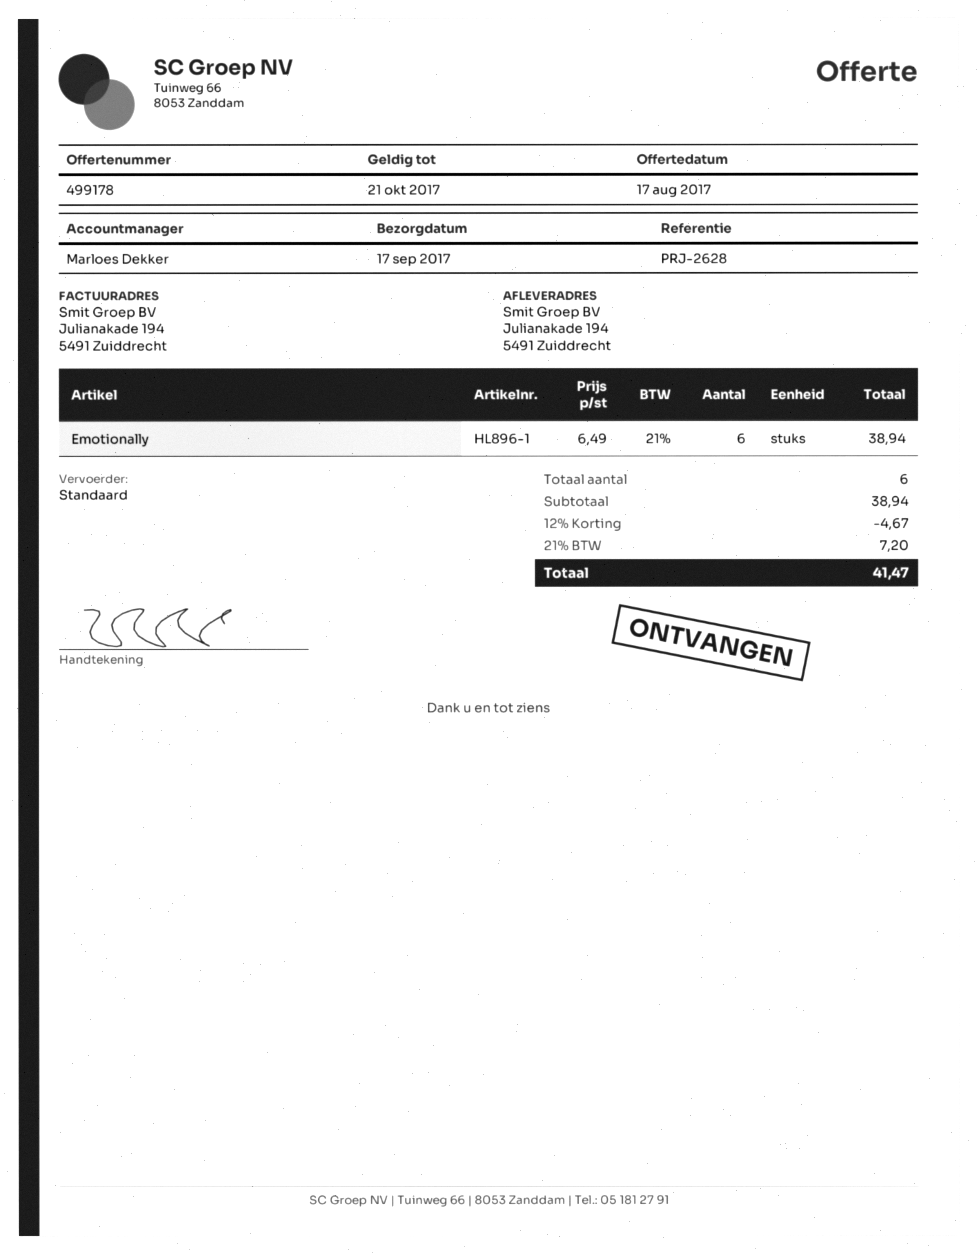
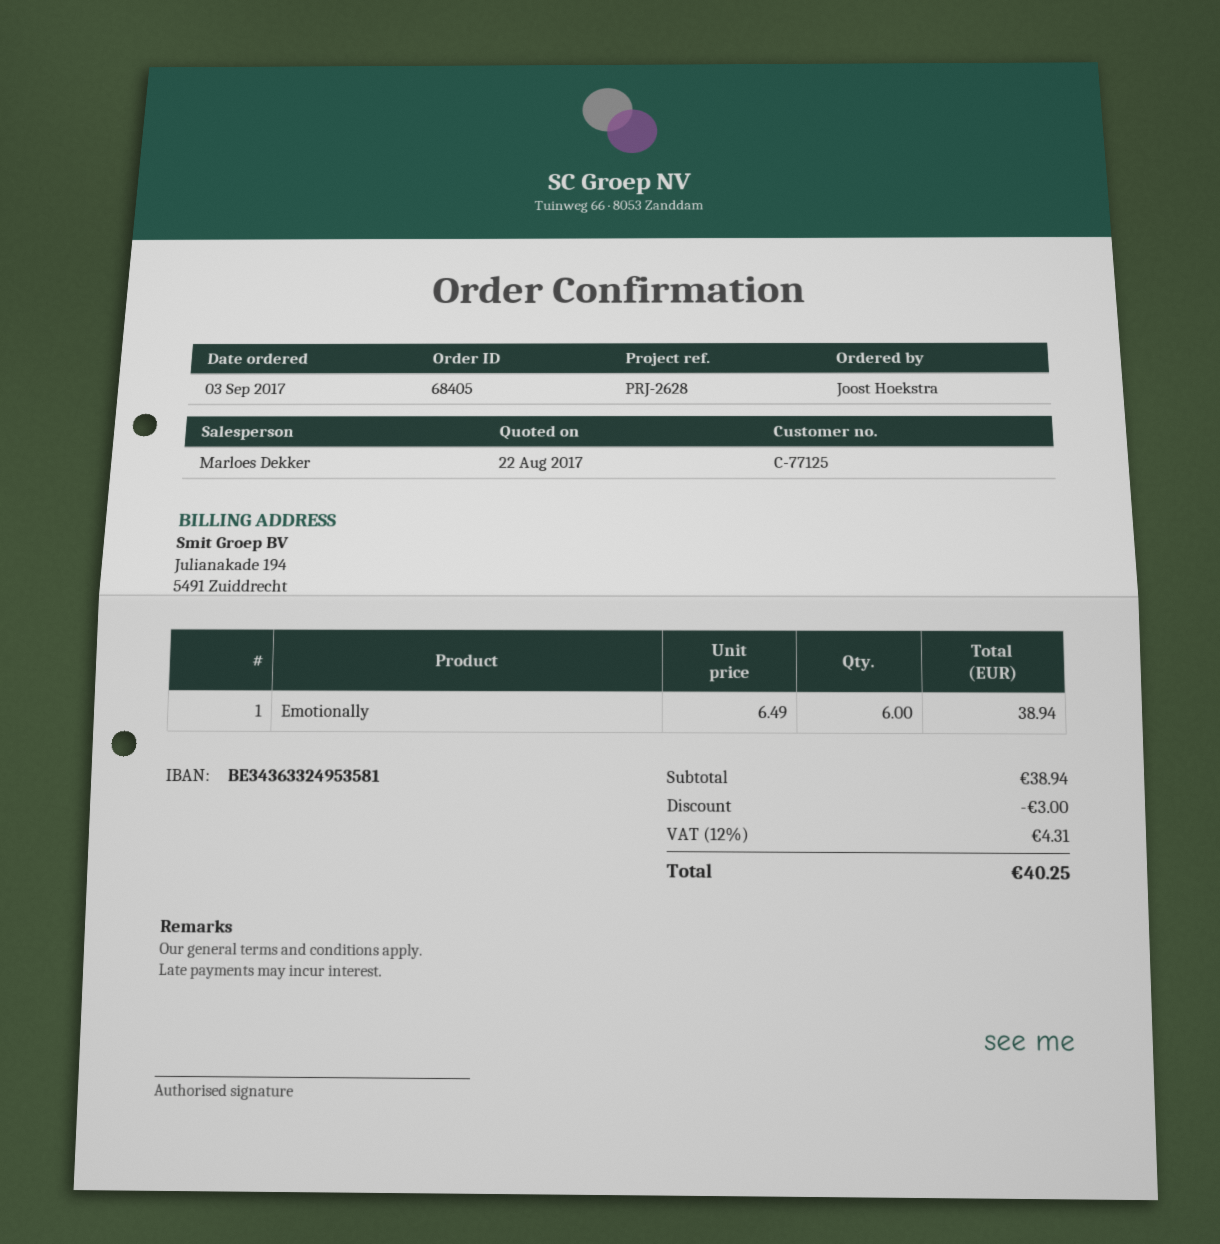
quote date: 2017-08-17 -> 2017-08-22
discount: 4.67 -> 3.00
tax: 21% = 7.20 -> 12% = 4.31
total: 41.47 -> 40.25

